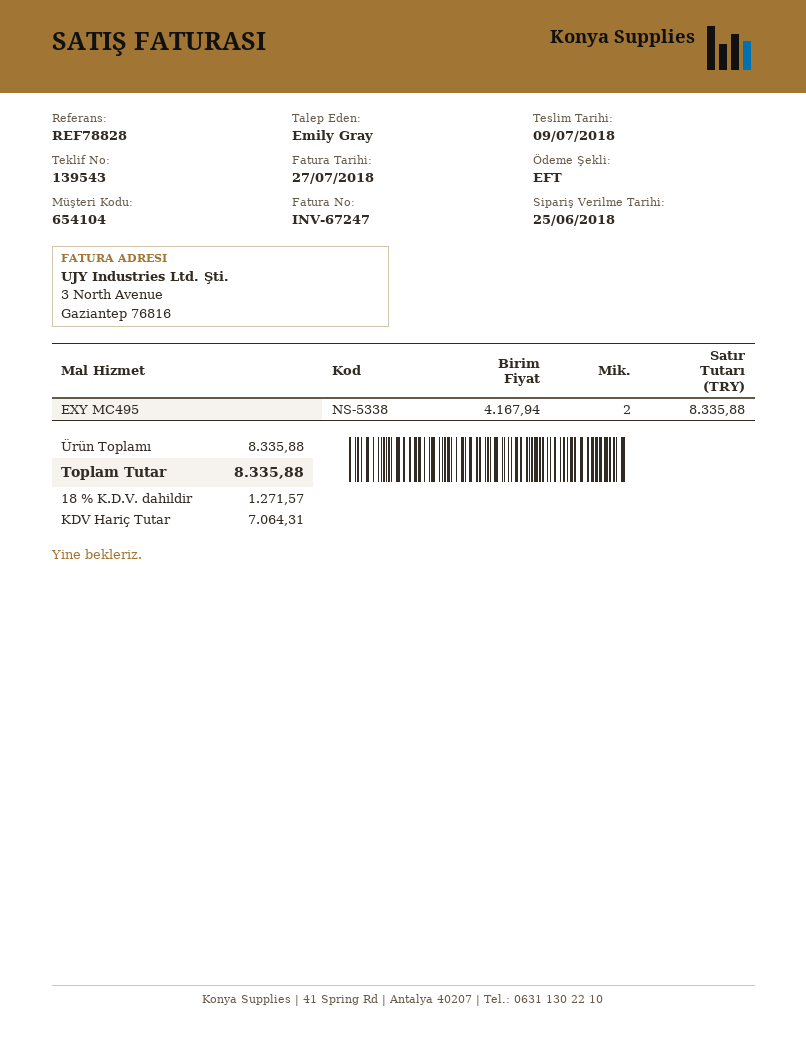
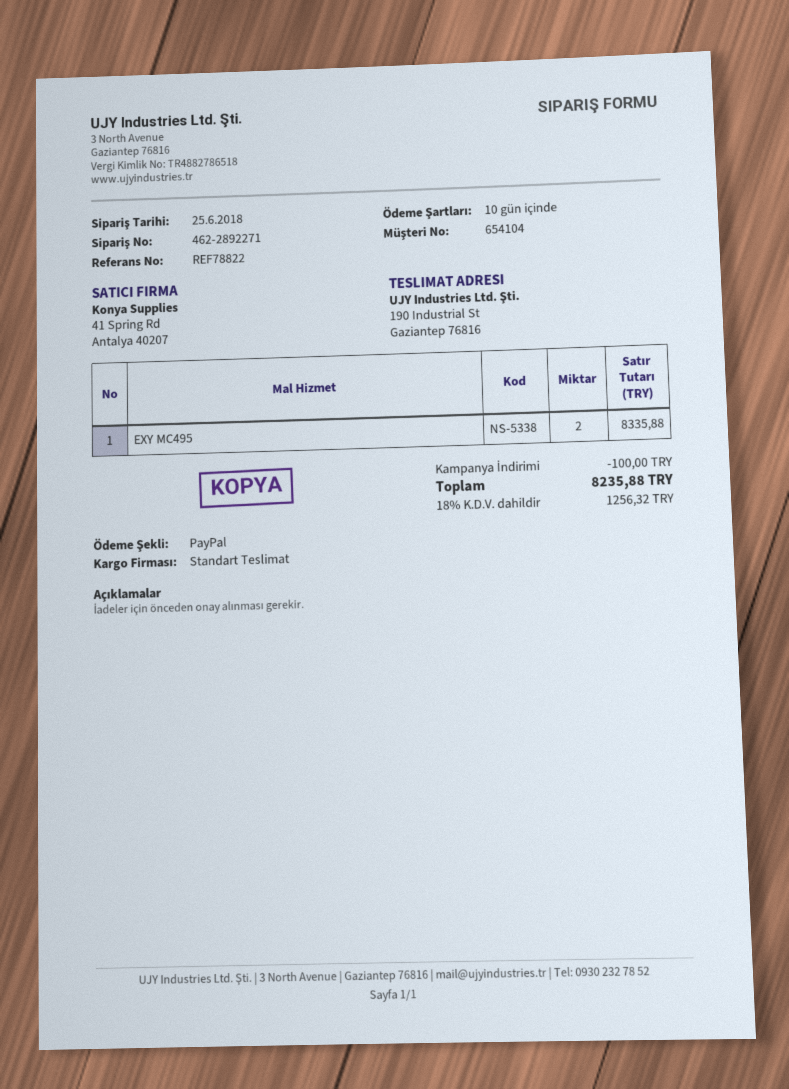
reference: REF78828 -> REF78822
payment method: bank transfer -> PayPal
discount: none -> 100.00
tax: 18% = 1271.57 -> 18% = 1256.32
total: 8335.88 -> 8235.88

